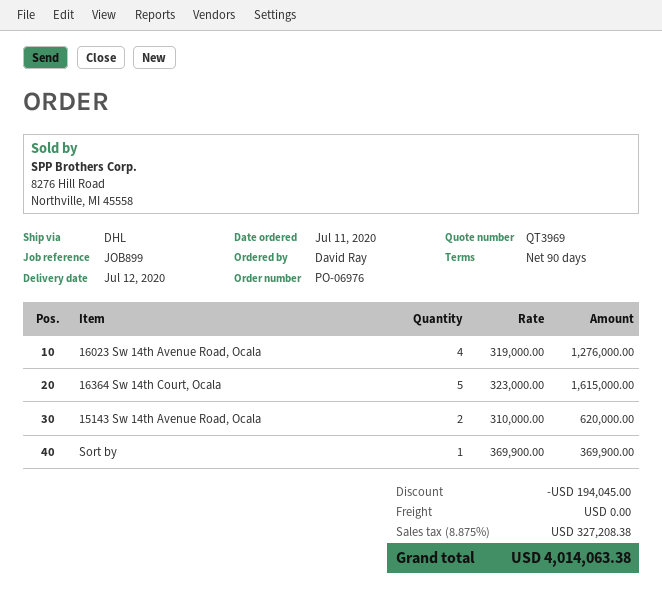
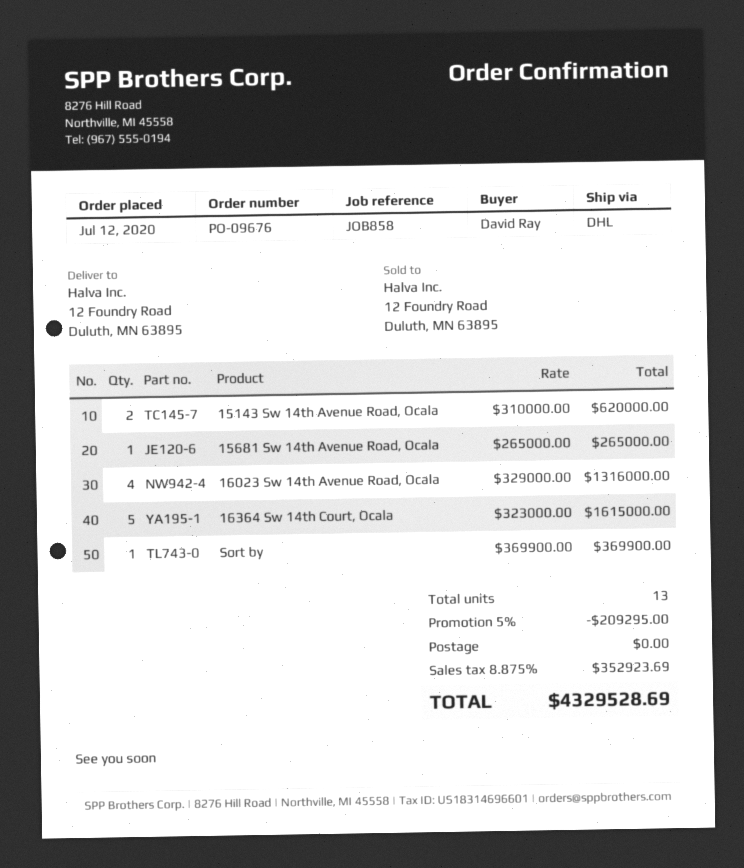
order number: PO-06976 -> PO-09676
order date: 2020-07-11 -> 2020-07-12
reference: JOB899 -> JOB858
16023 Sw 14th Avenue Road, Ocala: 4 x 319000.00 = 1276000.00 -> 4 x 329000.00 = 1316000.00
15681 Sw 14th Avenue Road, Ocala: none -> 1 x 265000.00 = 265000.00
discount: 194045.00 -> 209295.00
tax: 8.875% = 327208.38 -> 8.875% = 352923.69
total: 4014063.38 -> 4329528.69

